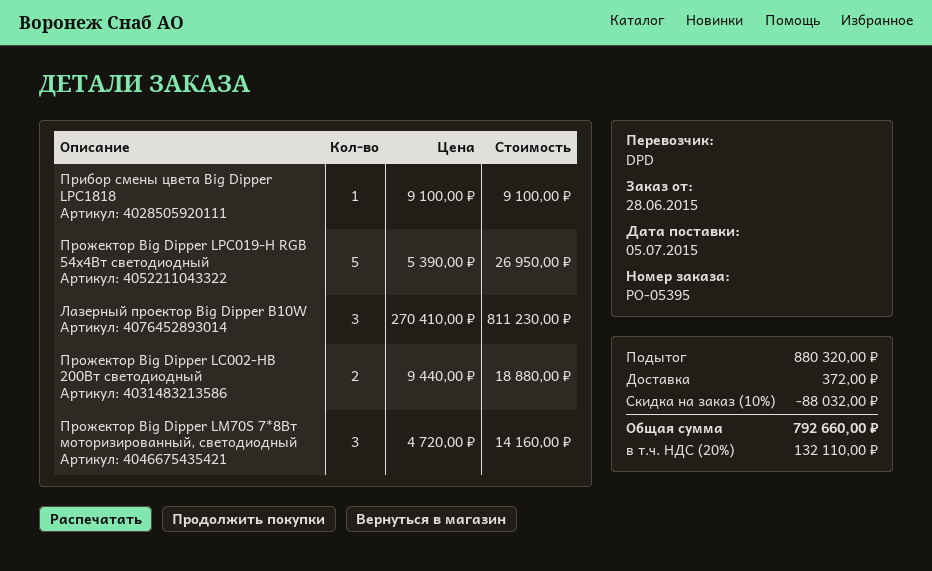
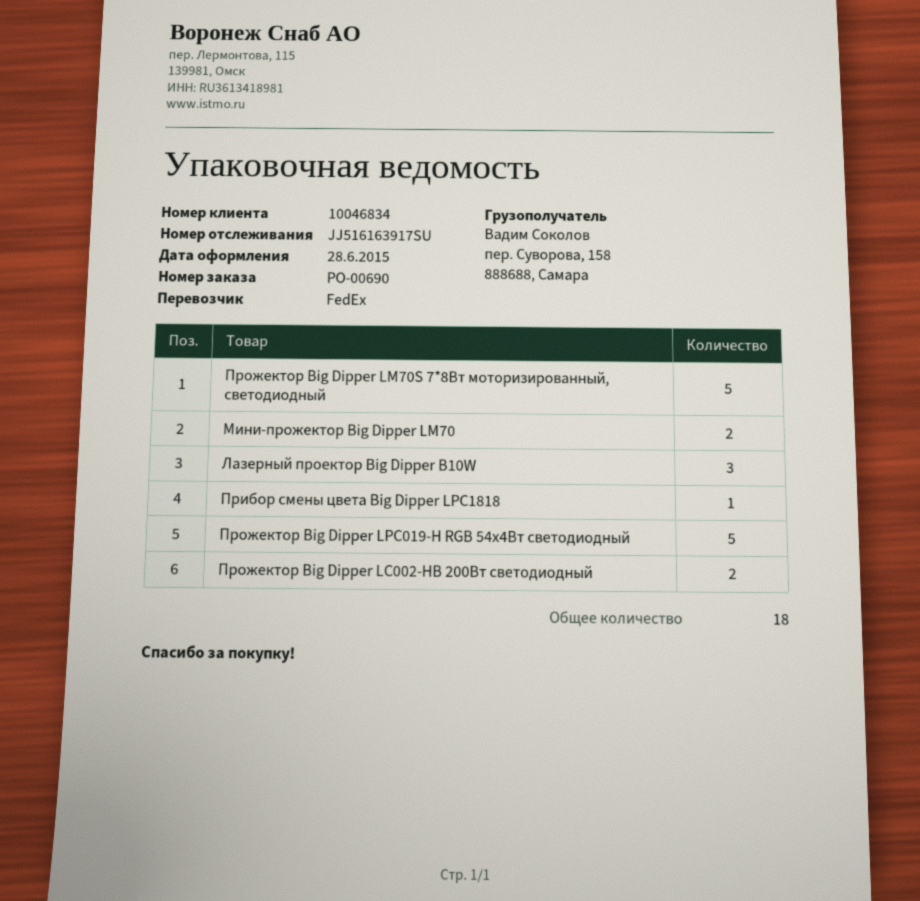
order number: PO-05395 -> PO-00690
shipping method: DPD -> FedEx
Прожектор Big Dipper LM70S 7*8Вт моторизированный, светодиодный: 3 -> 5
Мини-прожектор Big Dipper LM70: none -> 2

